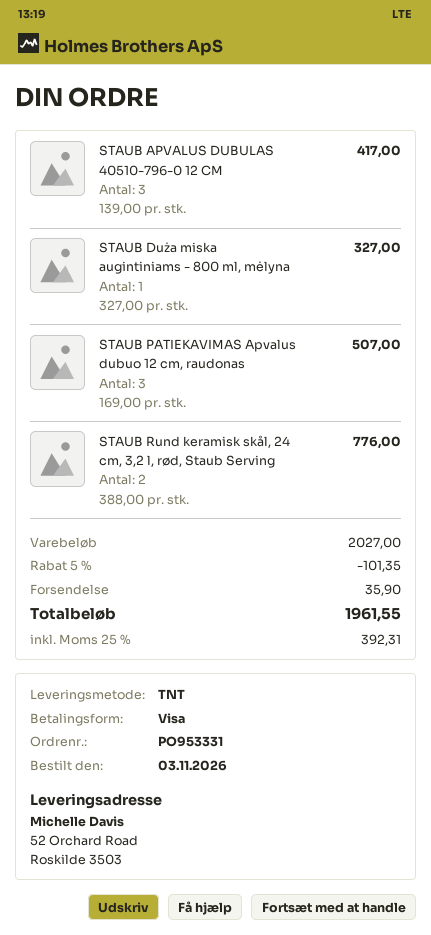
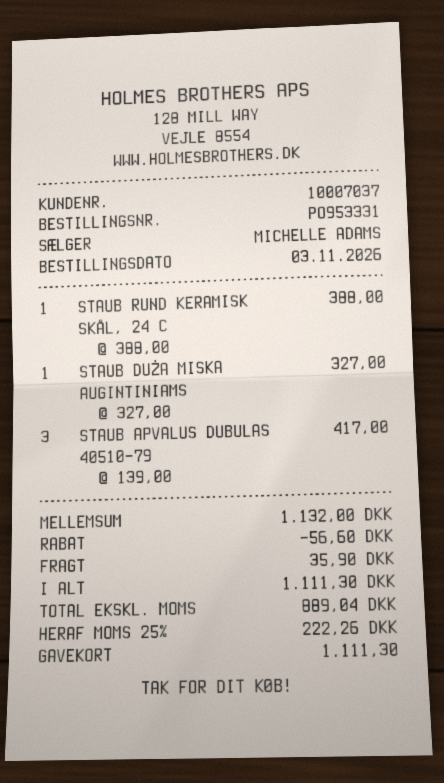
payment method: Visa -> gift card
STAUB PATIEKAVIMAS Apvalus dubuo 12 cm, raudonas: 3 x 169.00 = 507.00 -> none
STAUB Rund keramisk skål, 24 cm, 3,2 l, rød, Staub Serving: 2 x 388.00 = 776.00 -> 1 x 388.00 = 388.00
subtotal: 2027.00 -> 1132.00
discount: 101.35 -> 56.60
tax: 25% = 392.31 -> 25% = 222.26
total: 1961.55 -> 1111.30

